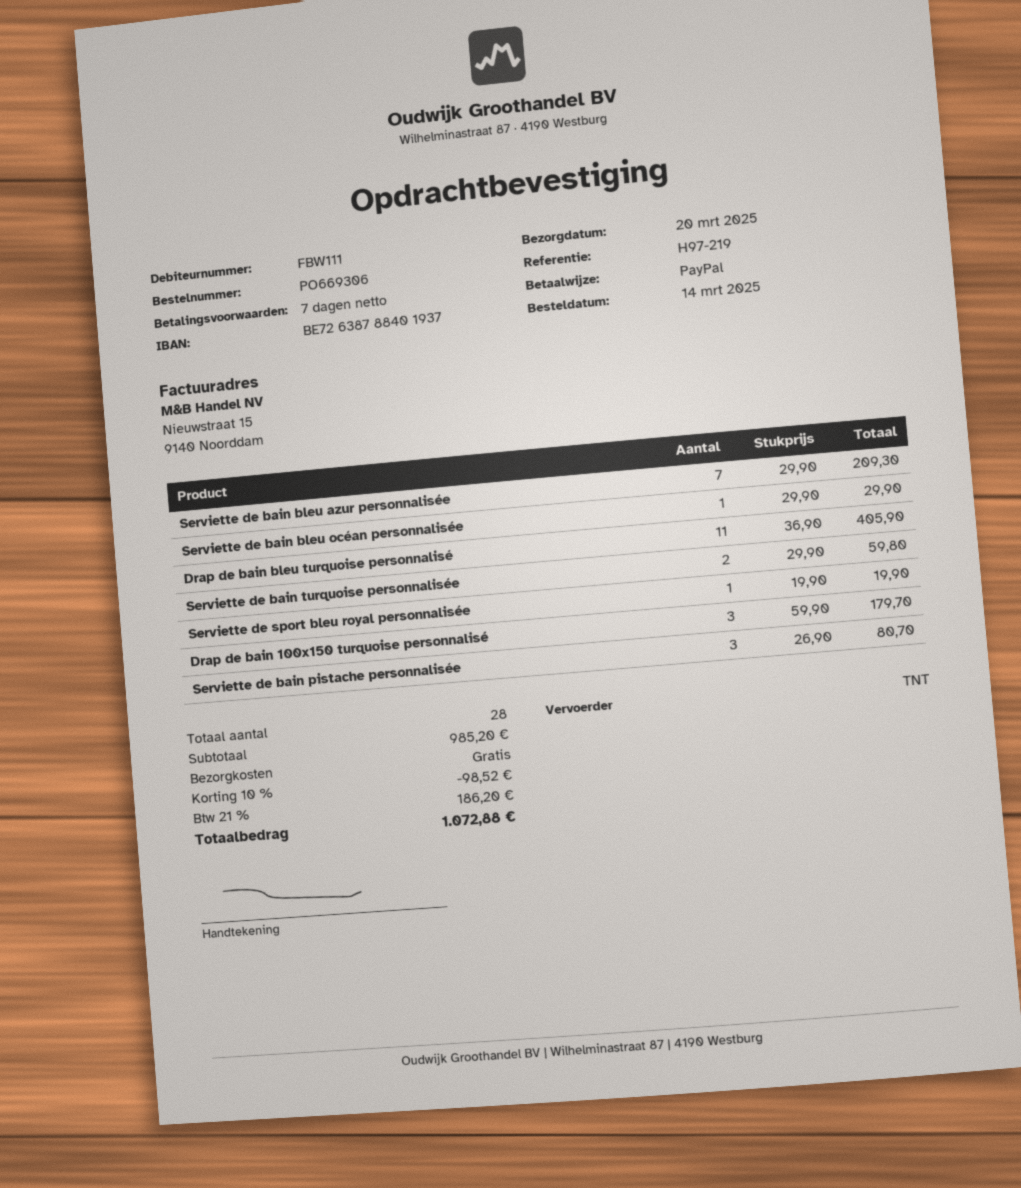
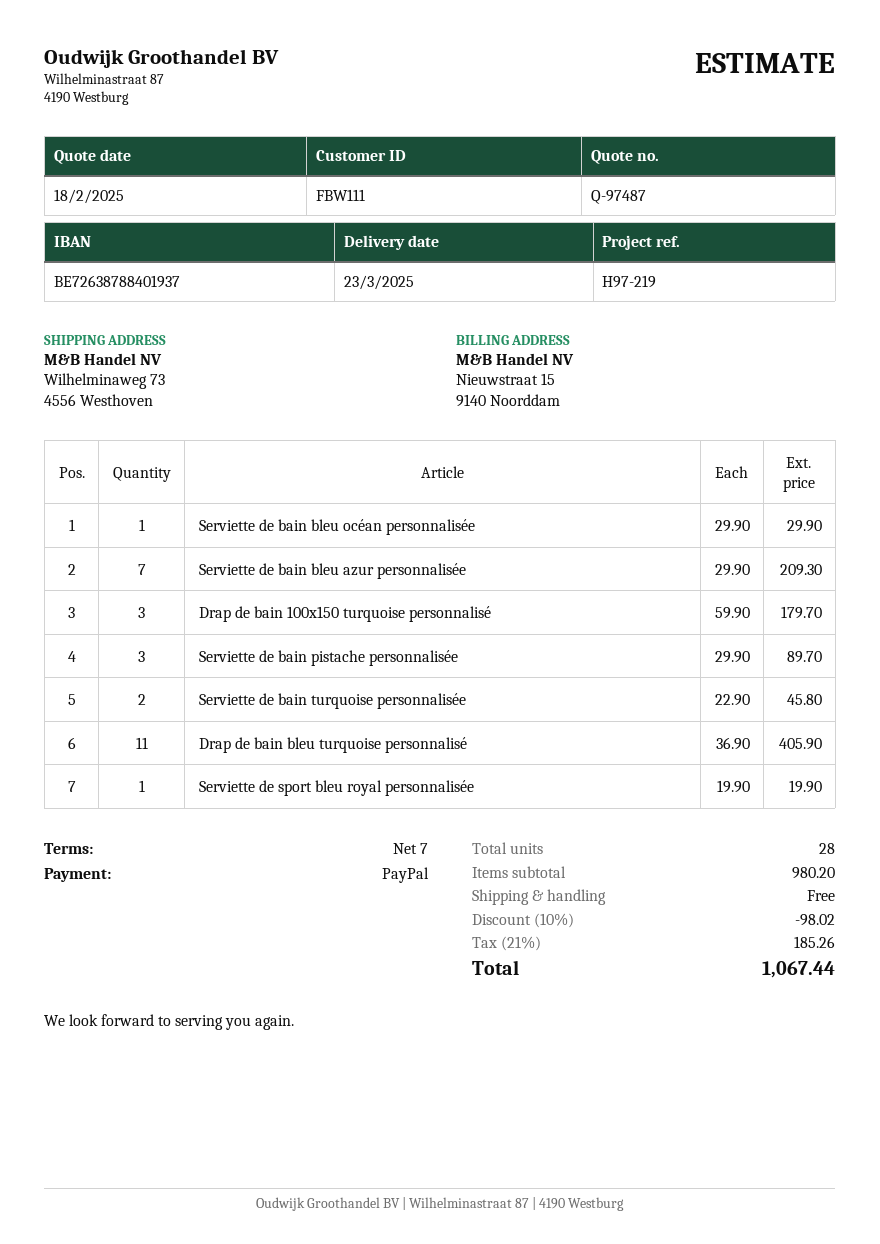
delivery date: 2025-03-20 -> 2025-03-23
Serviette de bain turquoise personnalisée: 2 x 29.90 = 59.80 -> 2 x 22.90 = 45.80
Serviette de bain pistache personnalisée: 3 x 26.90 = 80.70 -> 3 x 29.90 = 89.70
subtotal: 985.20 -> 980.20
discount: 10% = 98.52 -> 10% = 98.02
tax: 21% = 186.20 -> 21% = 185.26
total: 1072.88 -> 1067.44

